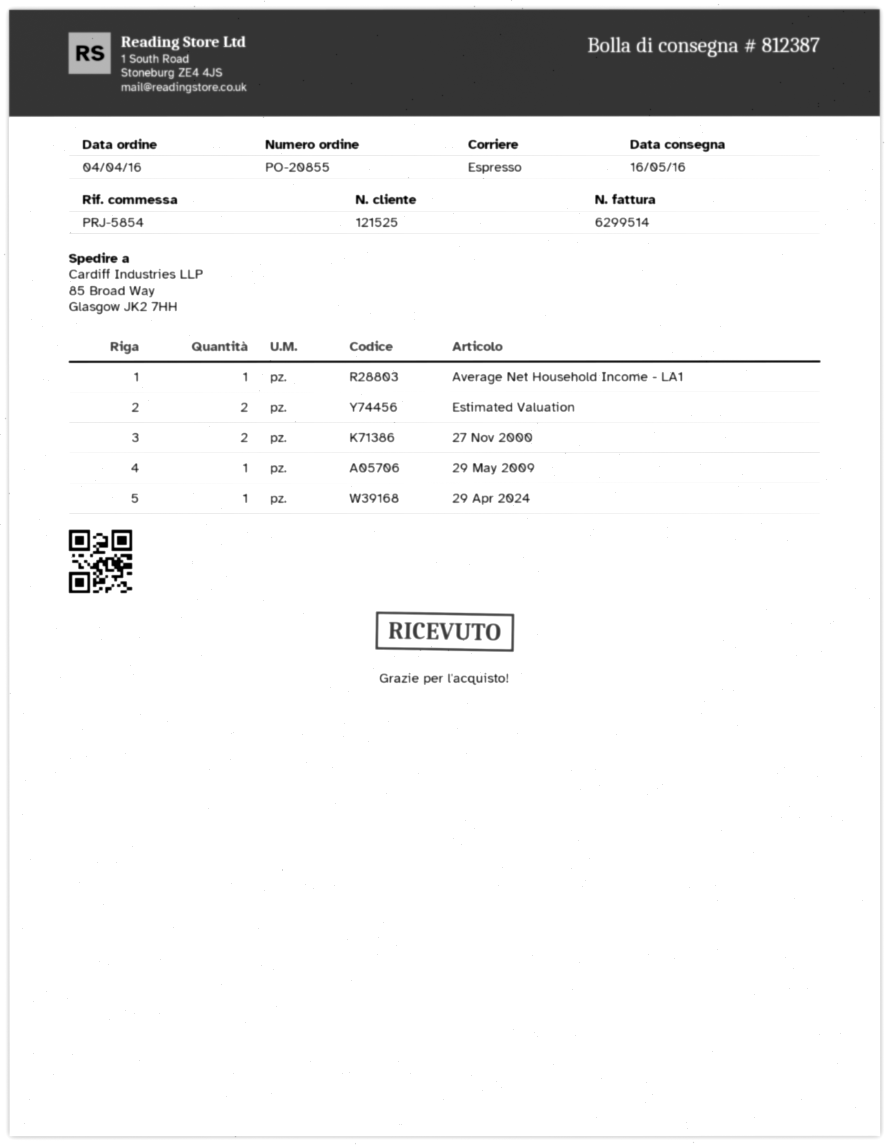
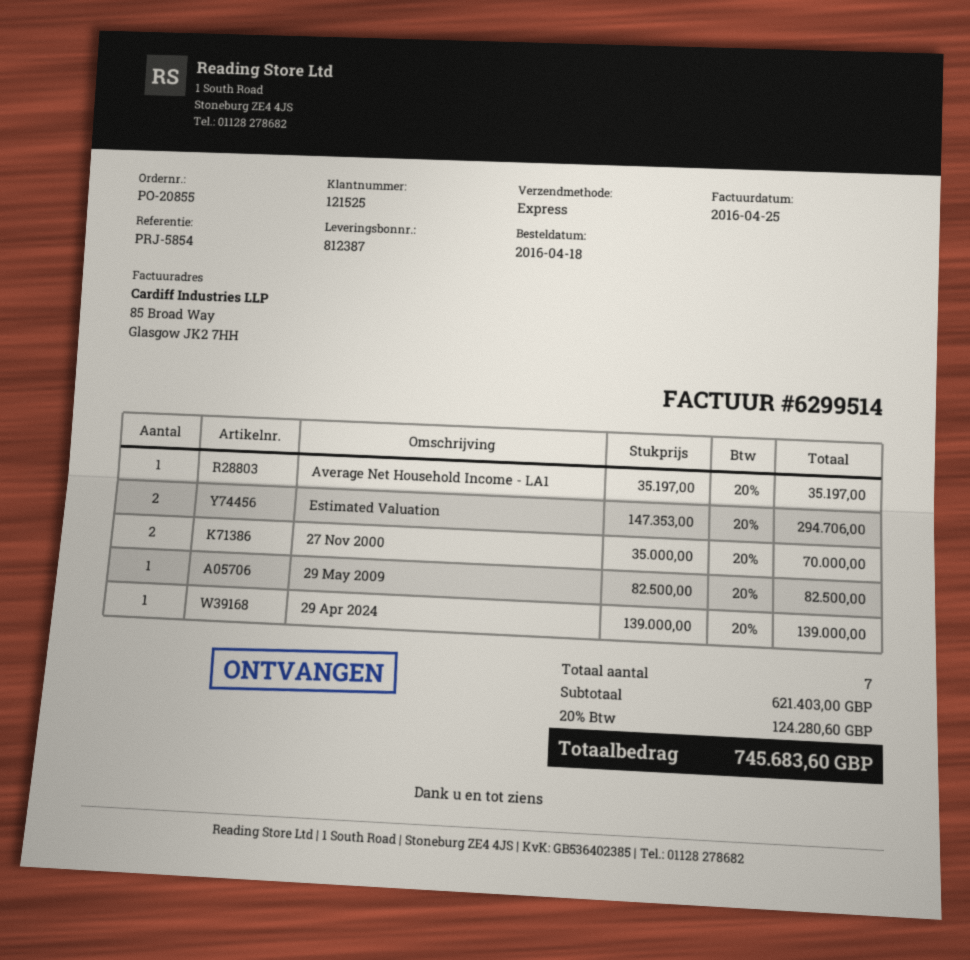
order date: 2016-04-04 -> 2016-04-18

